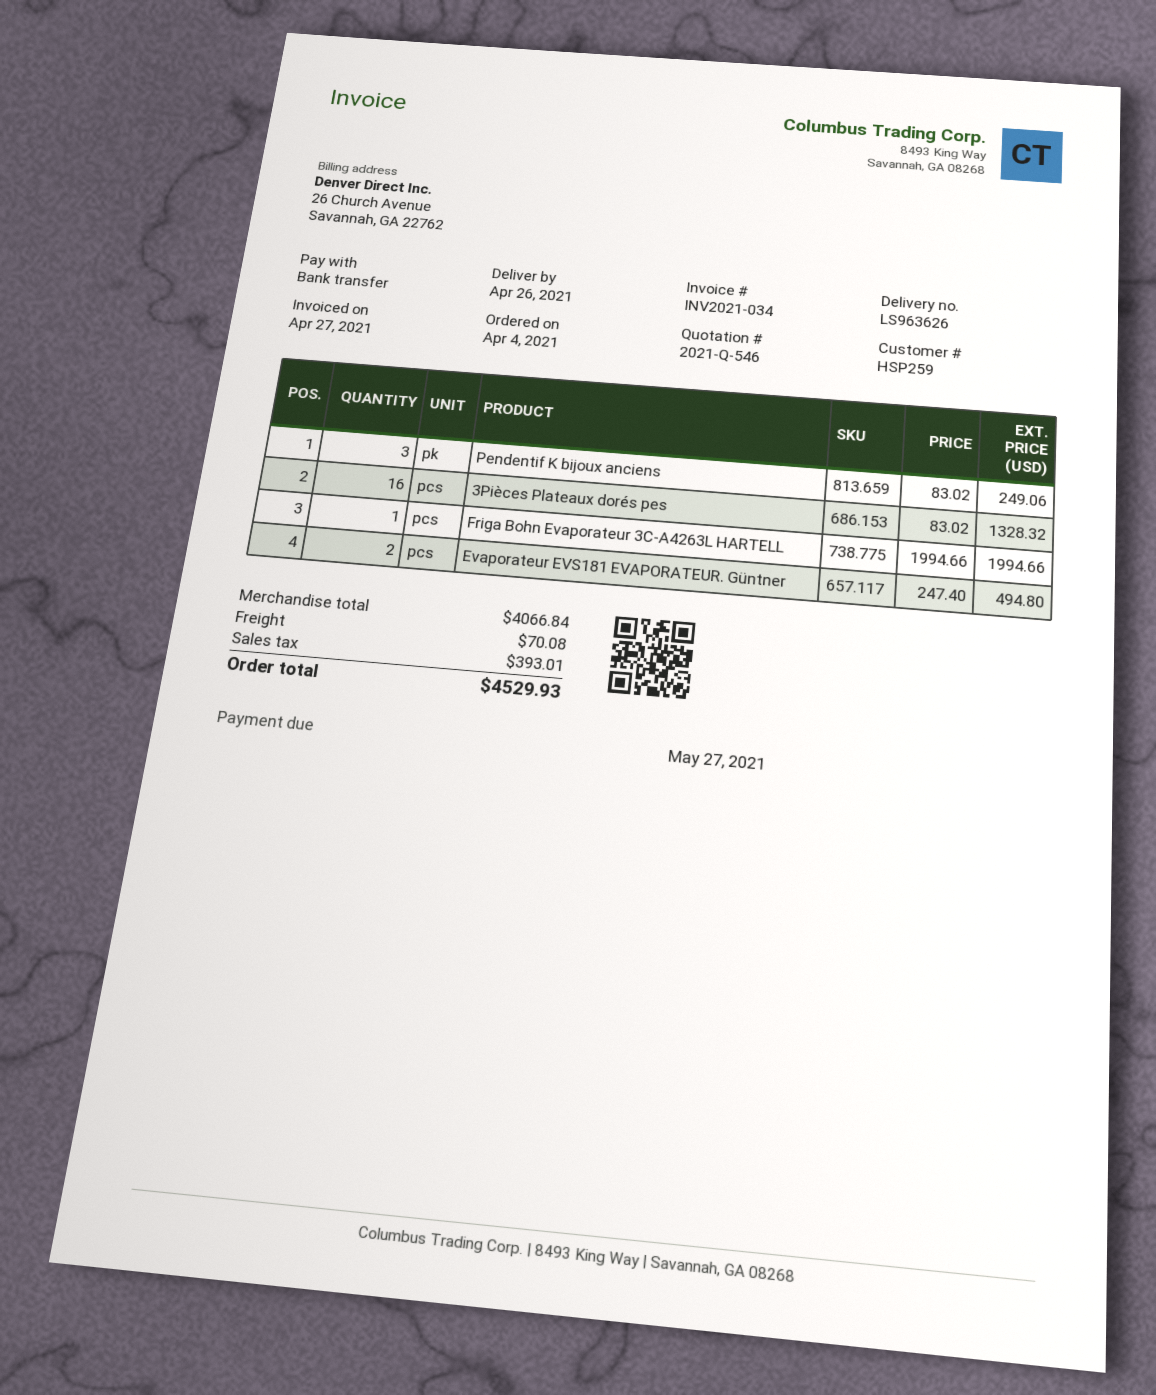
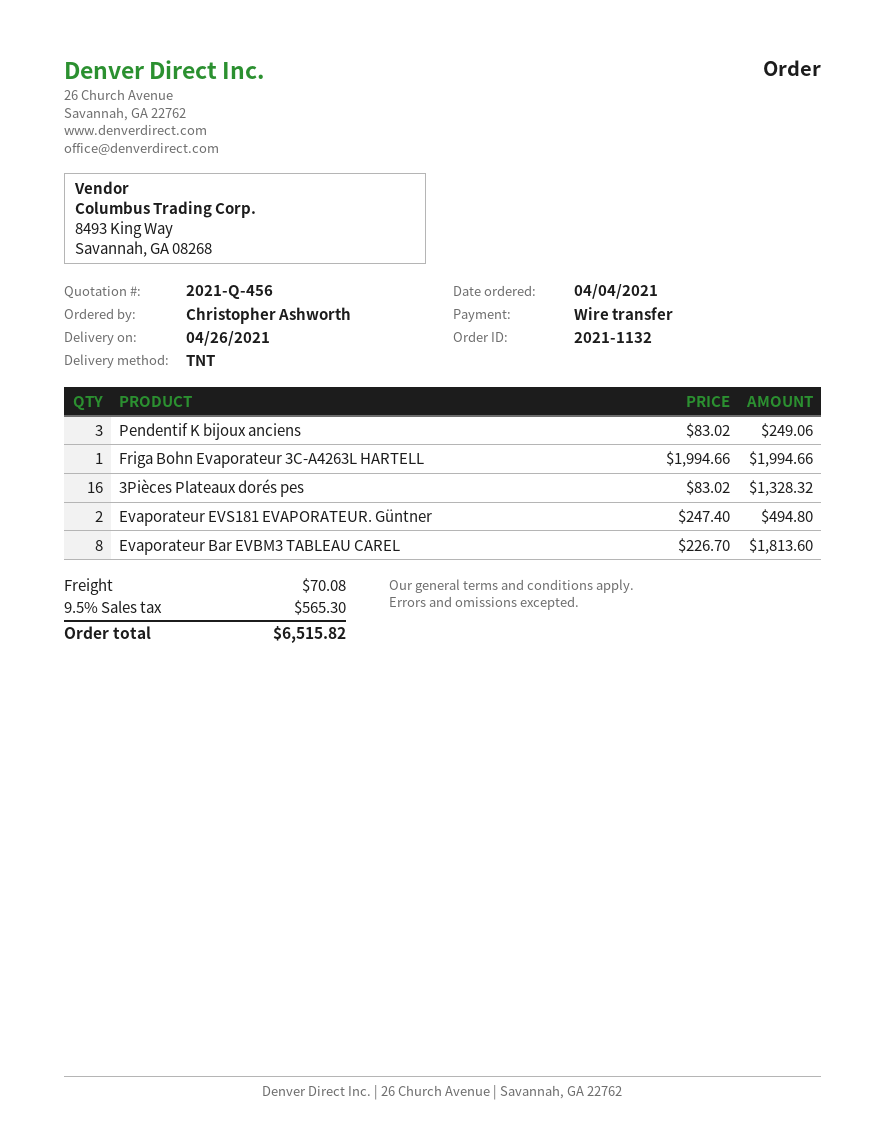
quote number: 2021-Q-546 -> 2021-Q-456
Evaporateur Bar EVBM3 TABLEAU CAREL: none -> 8 x 226.70 = 1813.60
tax: 393.01 -> 565.30
total: 4529.93 -> 6515.82

